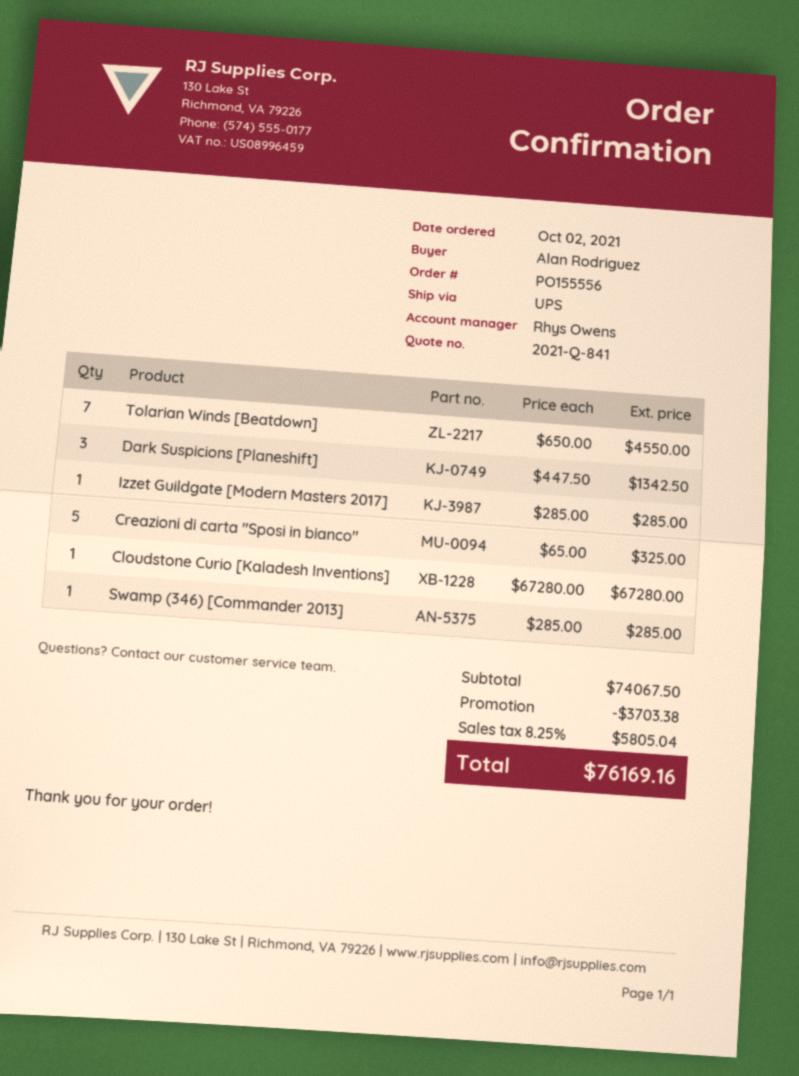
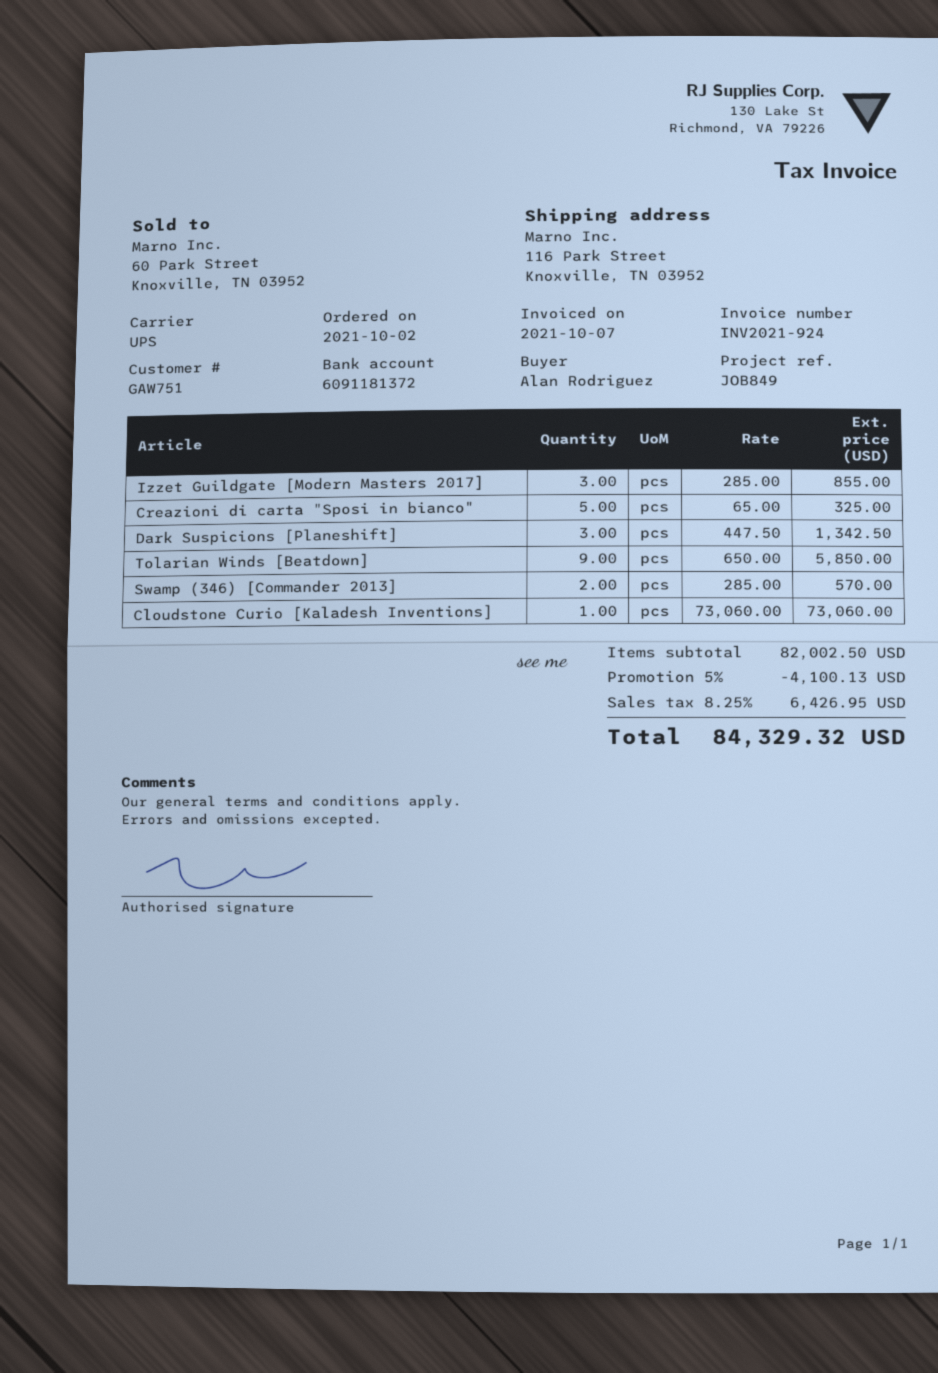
Tolarian Winds [Beatdown]: 7 x 650.00 = 4550.00 -> 9 x 650.00 = 5850.00
Izzet Guildgate [Modern Masters 2017]: 1 x 285.00 = 285.00 -> 3 x 285.00 = 855.00
Cloudstone Curio [Kaladesh Inventions]: 1 x 67280.00 = 67280.00 -> 1 x 73060.00 = 73060.00
Swamp (346) [Commander 2013]: 1 x 285.00 = 285.00 -> 2 x 285.00 = 570.00
subtotal: 74067.50 -> 82002.50
discount: 3703.38 -> 4100.13
tax: 8.25% = 5805.04 -> 8.25% = 6426.95
total: 76169.16 -> 84329.32

